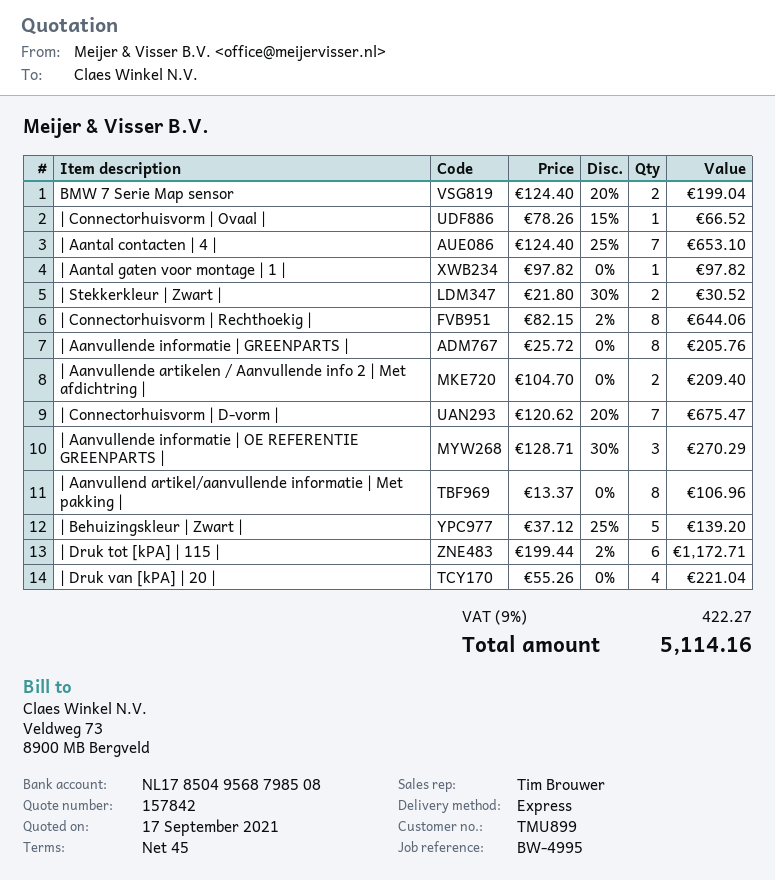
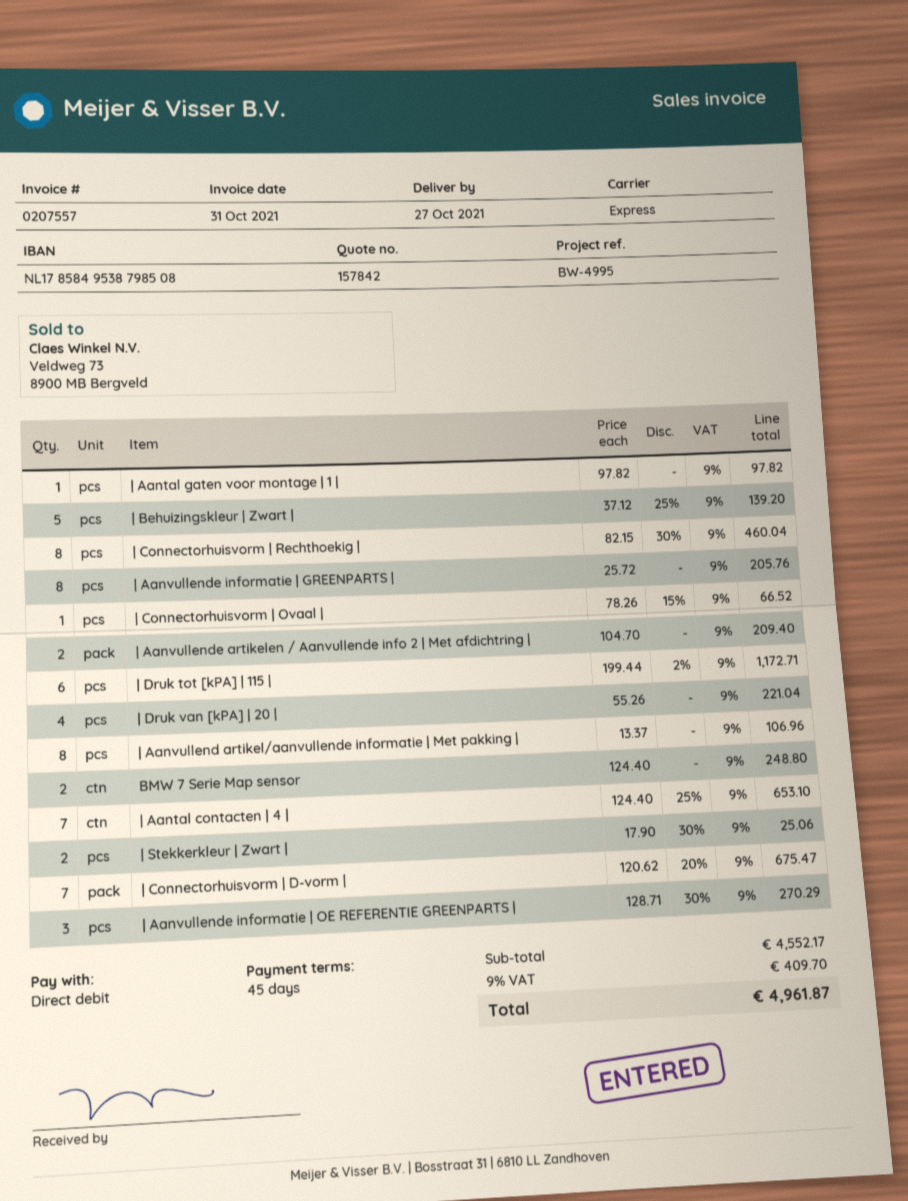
bank account: NL1785049568798508 -> NL1785849538798508
BMW 7 Serie Map sensor: 2 x 124.40 - 20% = 199.04 -> 2 x 124.40 = 248.80
| Stekkerkleur | Zwart |: 2 x 21.80 - 30% = 30.52 -> 2 x 17.90 - 30% = 25.06
| Connectorhuisvorm | Rechthoekig |: 8 x 82.15 - 2% = 644.06 -> 8 x 82.15 - 30% = 460.04
tax: 9% = 422.27 -> 9% = 409.70
total: 5114.16 -> 4961.87

